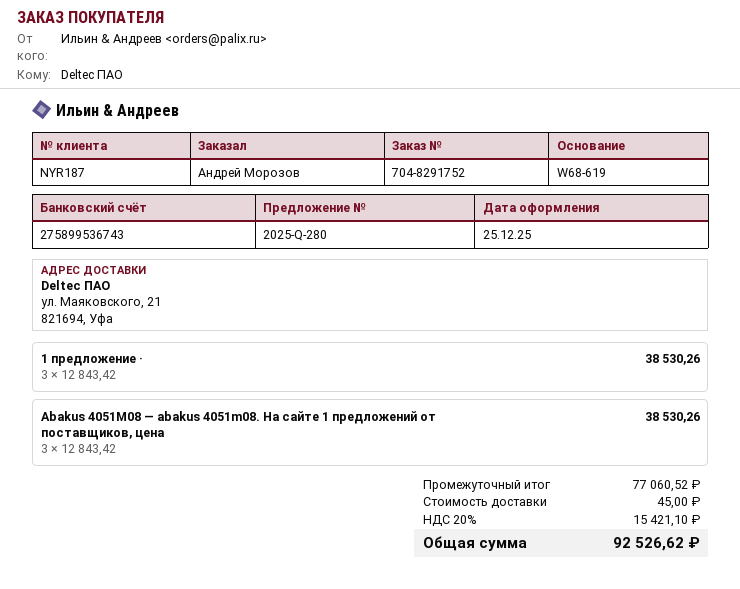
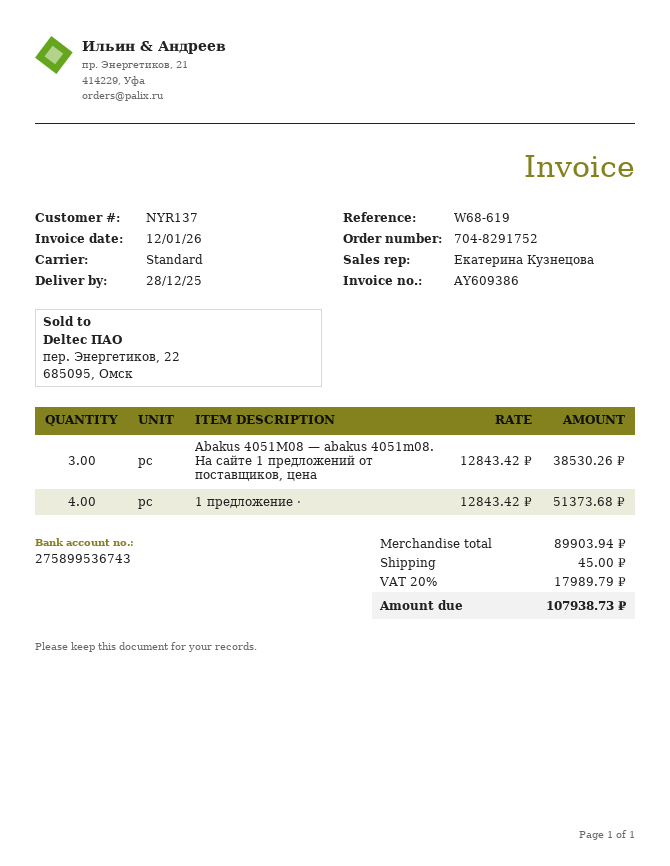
customer number: NYR187 -> NYR137
1 предложение ·: 3 x 12843.42 = 38530.26 -> 4 x 12843.42 = 51373.68
subtotal: 77060.52 -> 89903.94
tax: 20% = 15421.10 -> 20% = 17989.79
total: 92526.62 -> 107938.73

